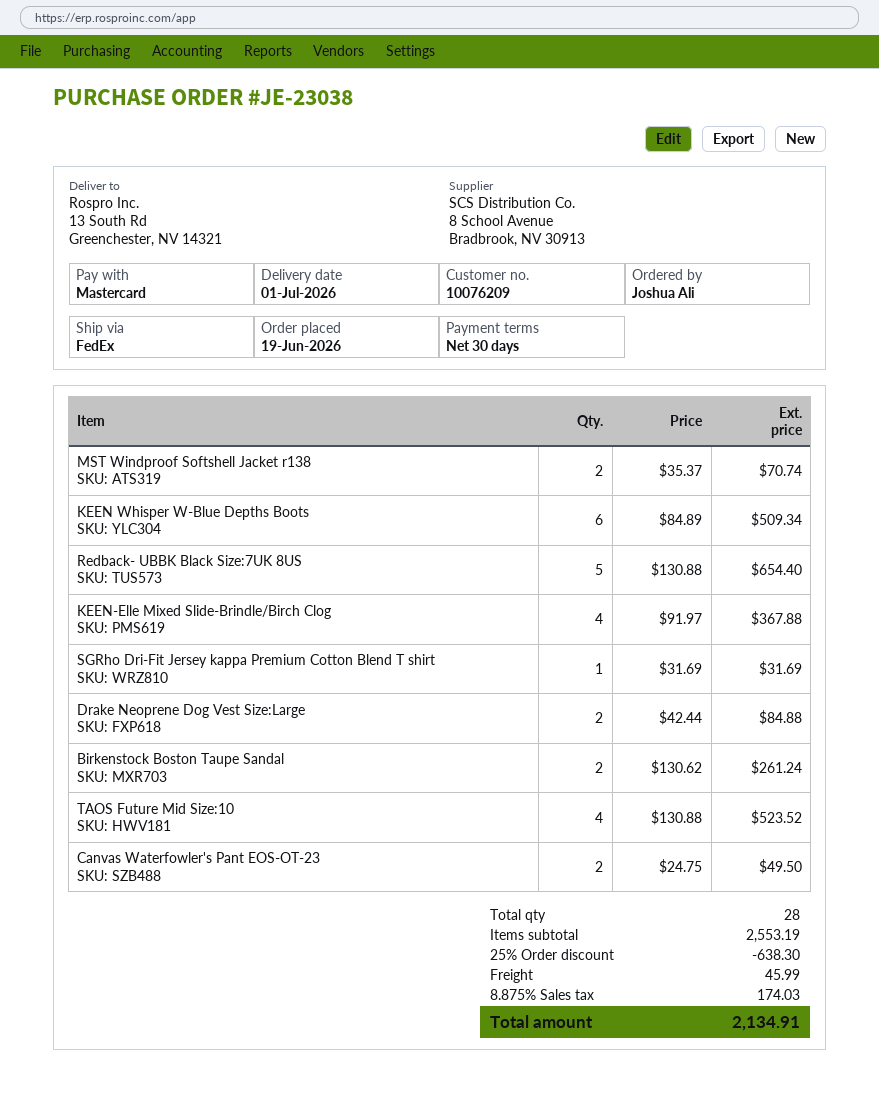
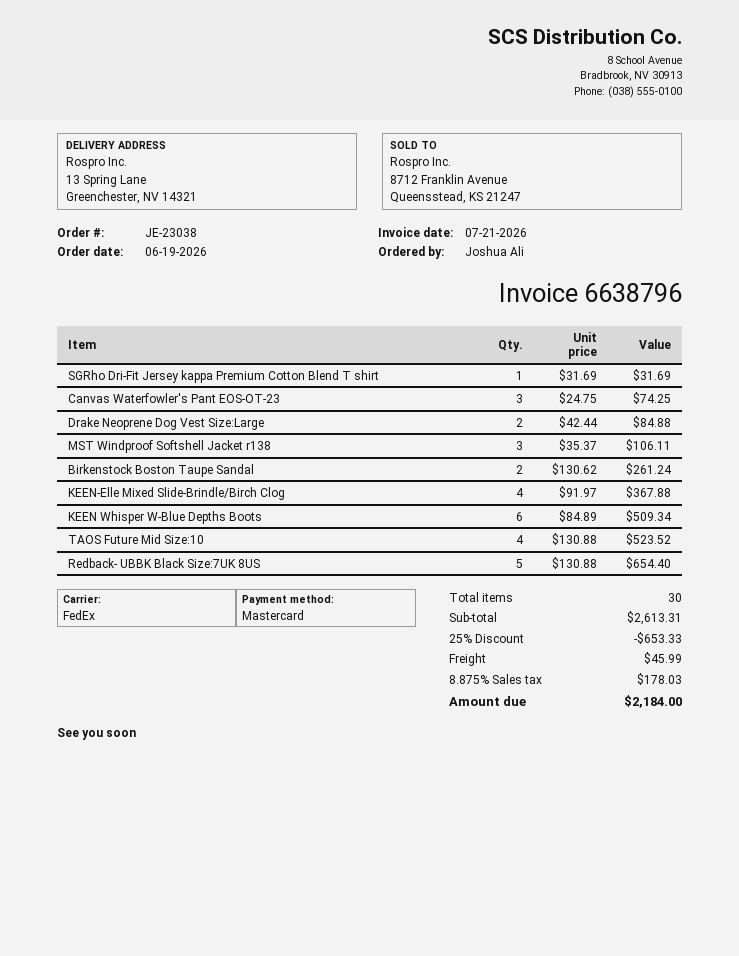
ship to: 13 South Rd, Greenchester, NV 14321 -> 13 Spring Lane, Greenchester, NV 14321
MST Windproof Softshell Jacket r138: 2 x 35.37 = 70.74 -> 3 x 35.37 = 106.11
Canvas Waterfowler's Pant EOS-OT-23: 2 x 24.75 = 49.50 -> 3 x 24.75 = 74.25
total quantity: 28 -> 30
subtotal: 2553.19 -> 2613.31
discount: 25% = 638.30 -> 25% = 653.33
tax: 8.875% = 174.03 -> 8.875% = 178.03
total: 2134.91 -> 2184.00

